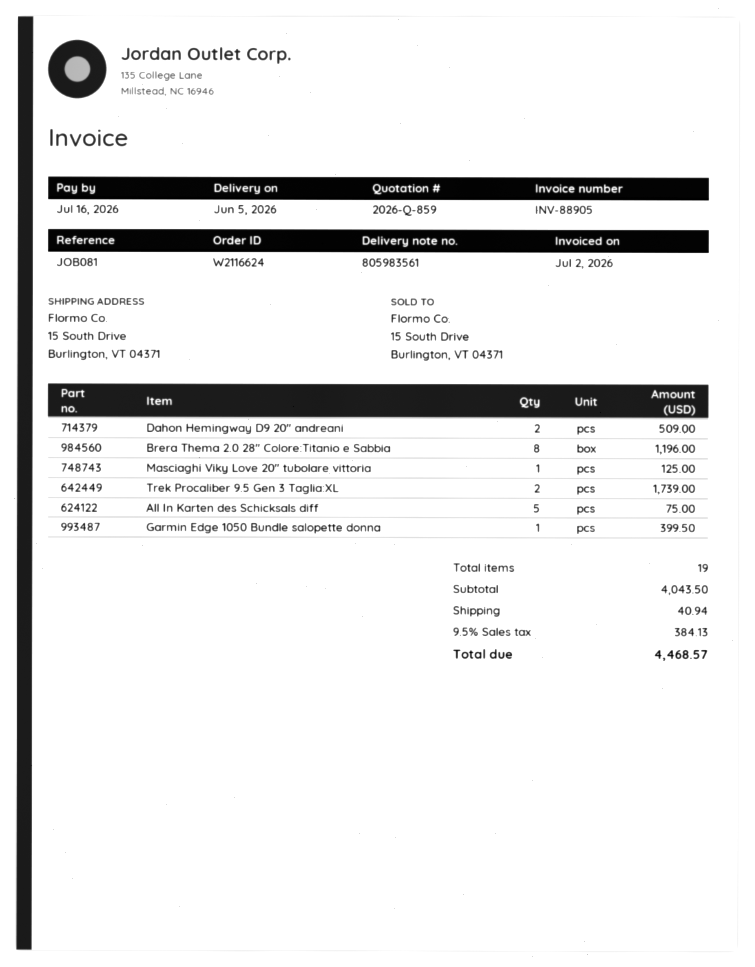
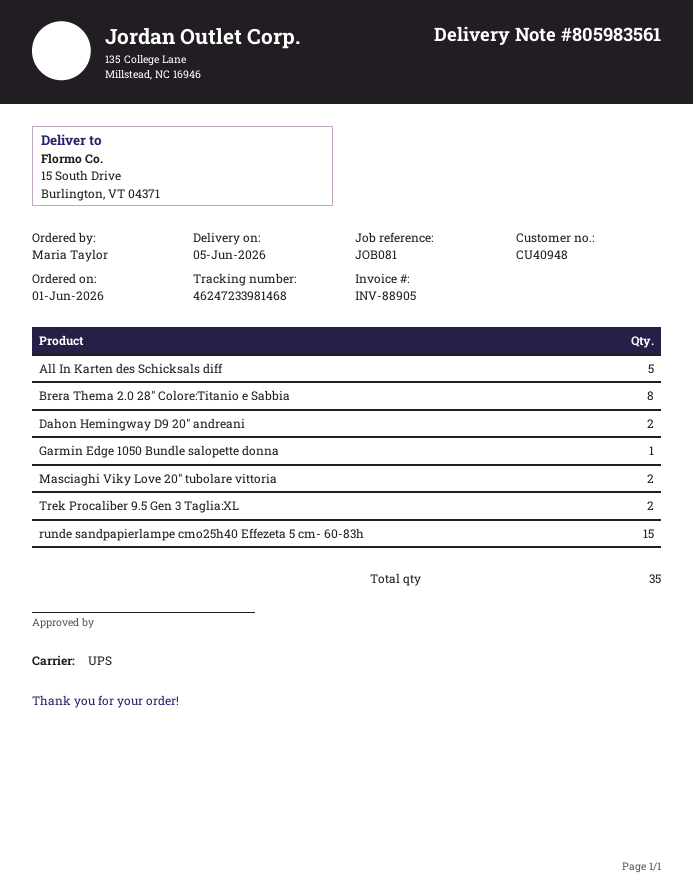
Masciaghi Viky Love 20" tubolare vittoria: 1 -> 2
runde sandpapierlampe cmo25h40 Effezeta 5 cm- 60-83h: none -> 15
total quantity: 19 -> 35

